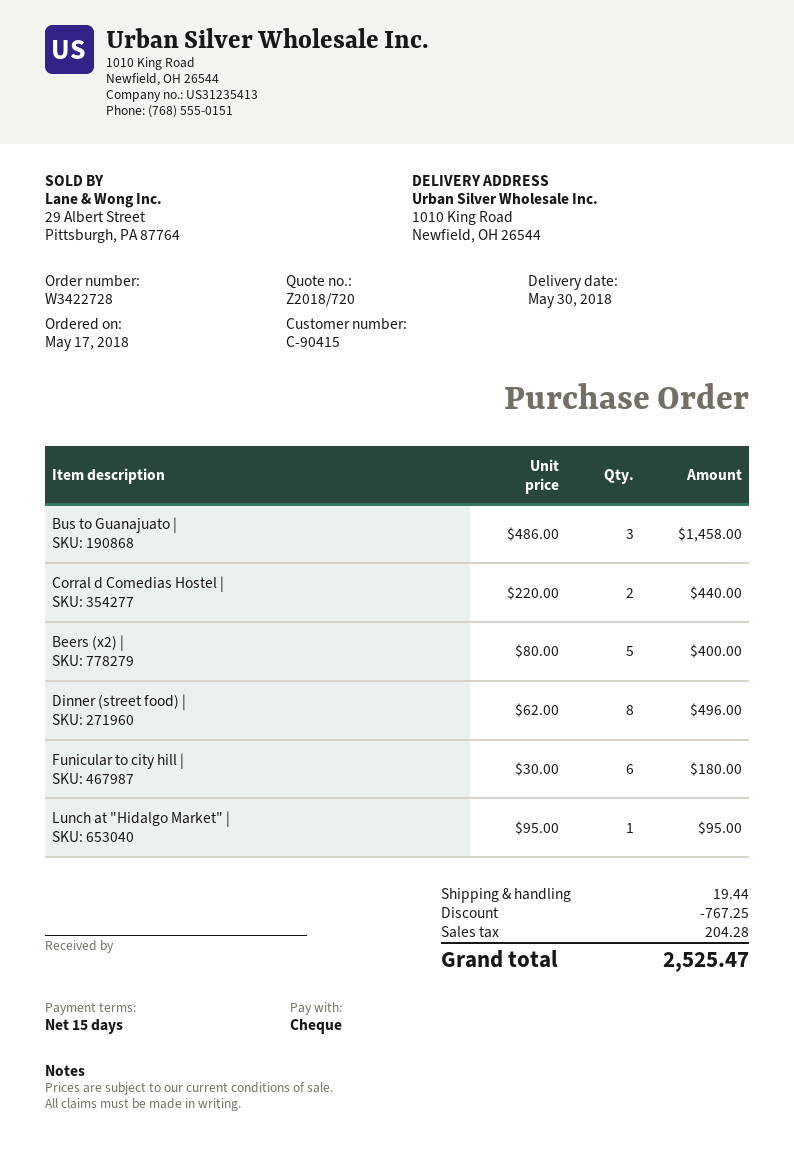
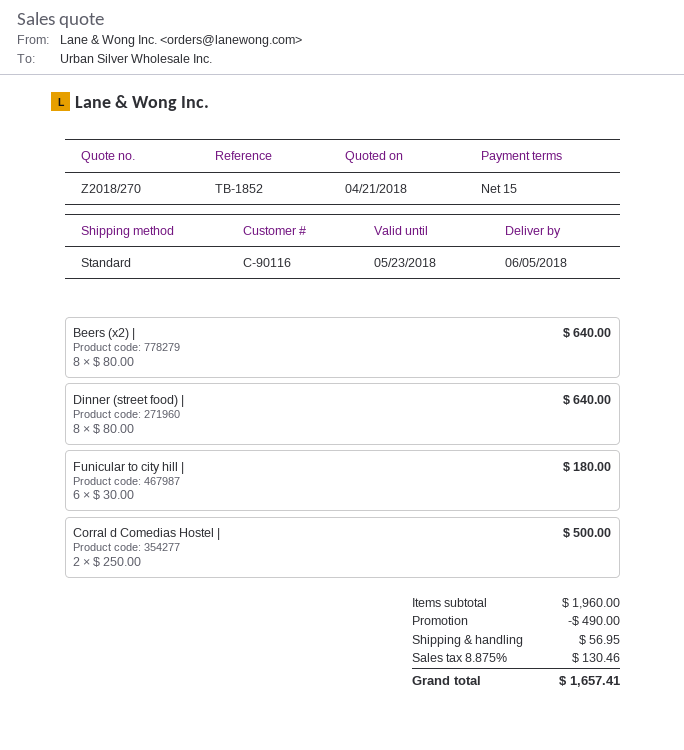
quote number: Z2018/720 -> Z2018/270
delivery date: 2018-05-30 -> 2018-06-05
customer number: C-90415 -> C-90116
Bus to Guanajuato |: 3 x 486.00 = 1458.00 -> none
Corral d Comedias Hostel |: 2 x 220.00 = 440.00 -> 2 x 250.00 = 500.00
Beers (x2) |: 5 x 80.00 = 400.00 -> 8 x 80.00 = 640.00
Dinner (street food) |: 8 x 62.00 = 496.00 -> 8 x 80.00 = 640.00
Lunch at "Hidalgo Market" |: 1 x 95.00 = 95.00 -> none
discount: 767.25 -> 490.00
shipping: 19.44 -> 56.95
tax: 204.28 -> 130.46
total: 2525.47 -> 1657.41

